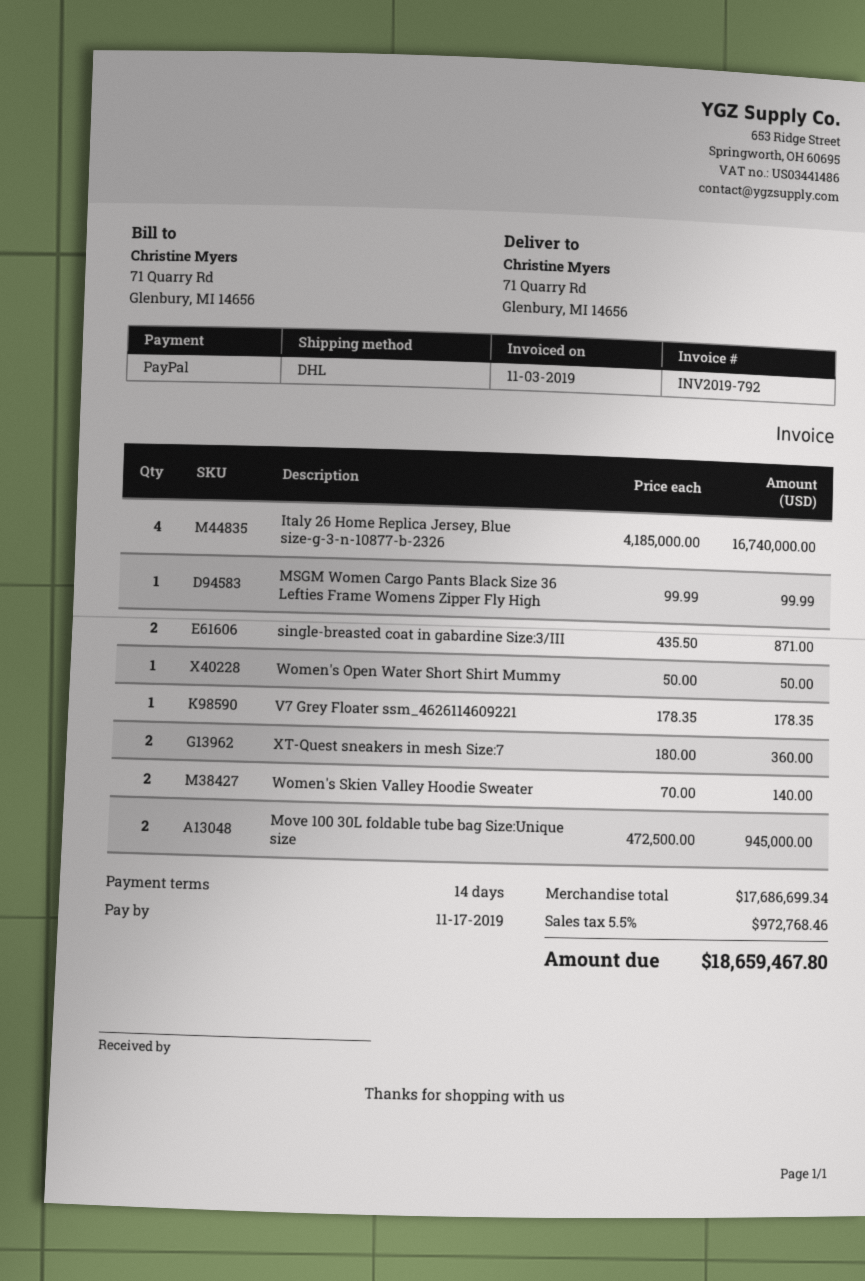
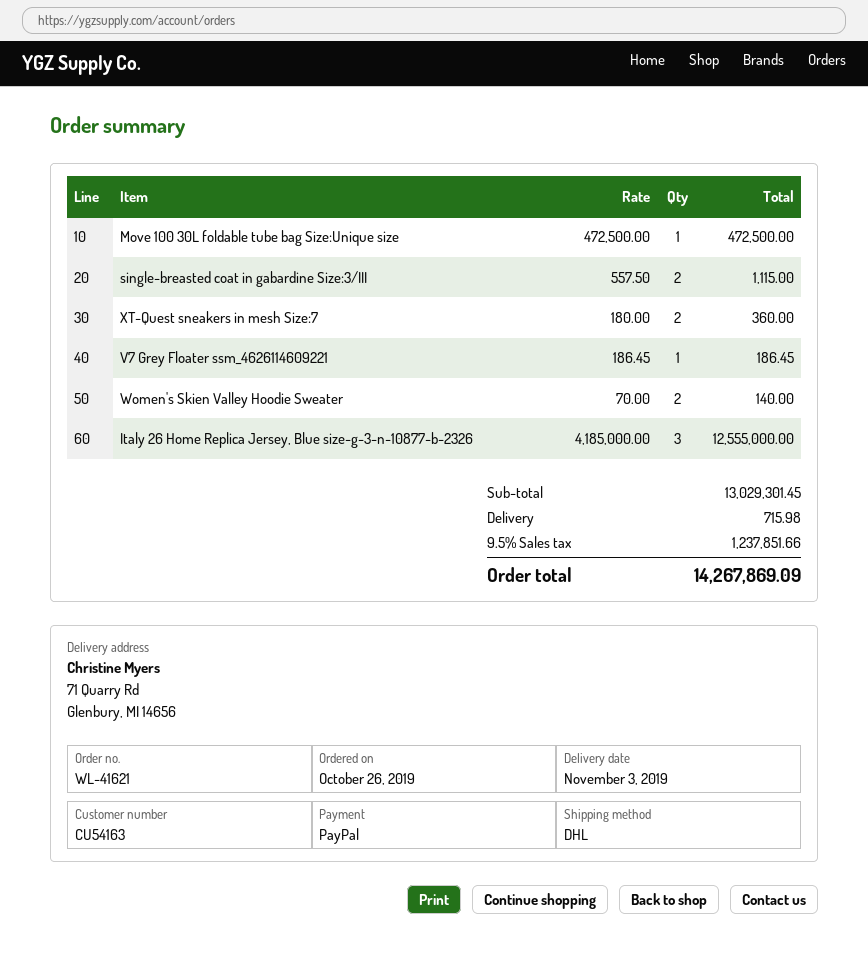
Italy 26 Home Replica Jersey, Blue size-g-3-n-10877-b-2326: 4 x 4185000.00 = 16740000.00 -> 3 x 4185000.00 = 12555000.00
MSGM Women Cargo Pants Black Size 36 Lefties Frame Womens Zipper Fly High: 1 x 99.99 = 99.99 -> none
single-breasted coat in gabardine Size:3/III: 2 x 435.50 = 871.00 -> 2 x 557.50 = 1115.00
Women's Open Water Short Shirt Mummy: 1 x 50.00 = 50.00 -> none
V7 Grey Floater ssm_4626114609221: 1 x 178.35 = 178.35 -> 1 x 186.45 = 186.45
Move 100 30L foldable tube bag Size:Unique size: 2 x 472500.00 = 945000.00 -> 1 x 472500.00 = 472500.00
subtotal: 17686699.34 -> 13029301.45
shipping: none -> 715.98
tax: 5.5% = 972768.46 -> 9.5% = 1237851.66
total: 18659467.80 -> 14267869.09

